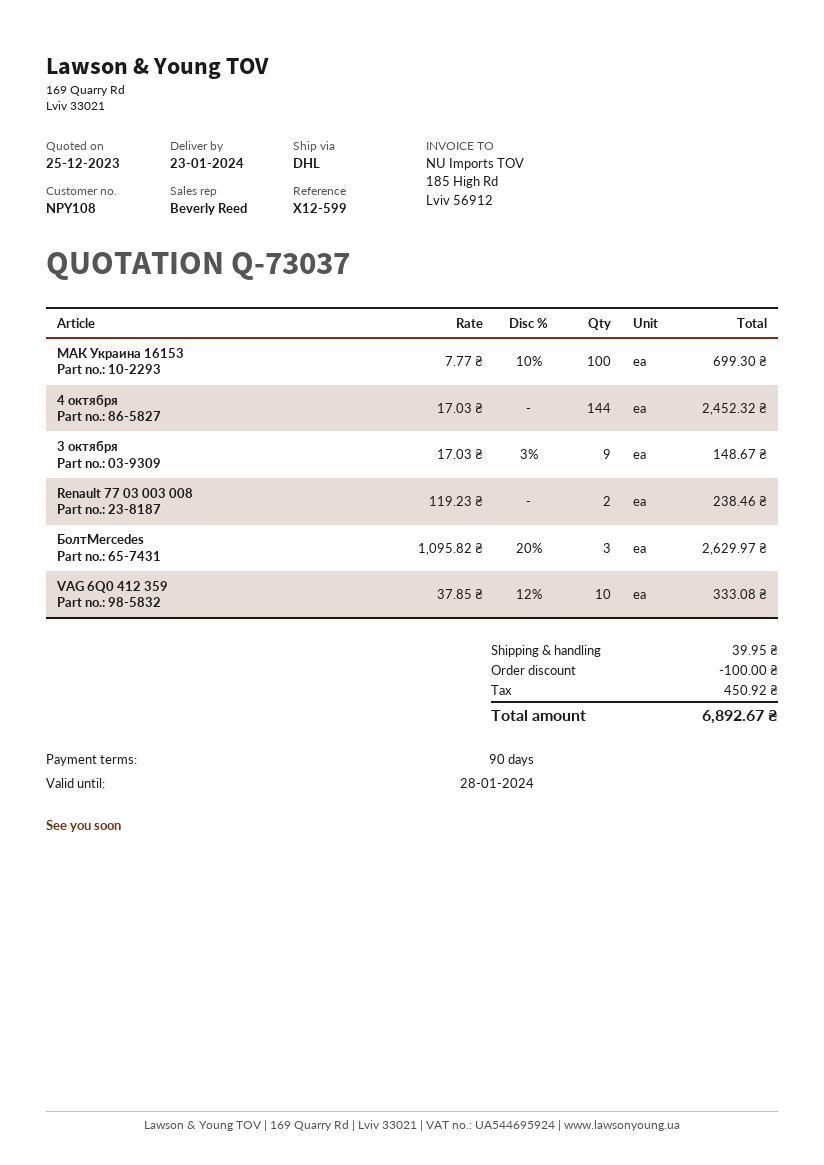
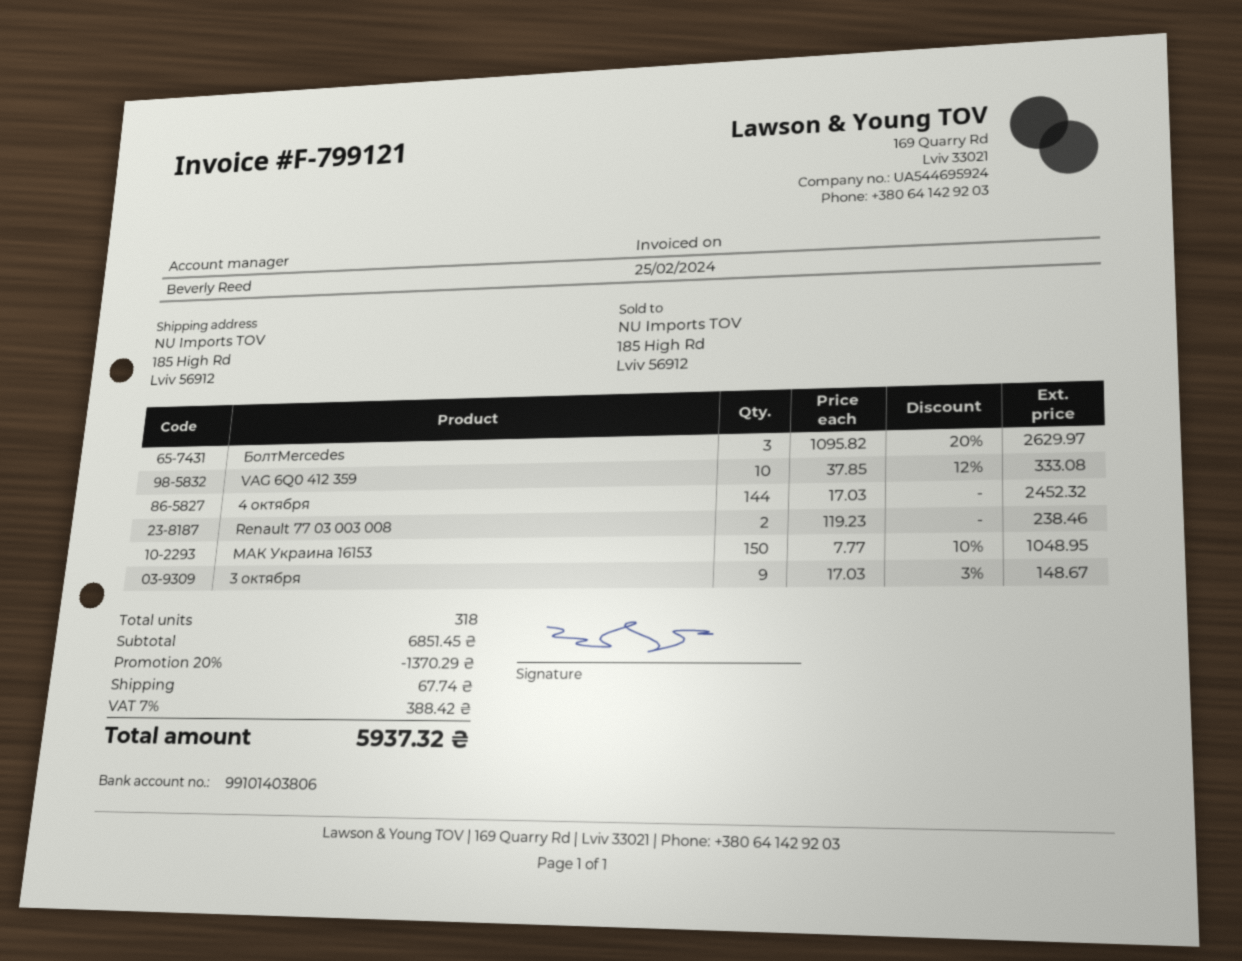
МАК Украина 16153: 100 x 7.77 - 10% = 699.30 -> 150 x 7.77 - 10% = 1048.95
discount: 100.00 -> 1370.29
shipping: 39.95 -> 67.74
tax: 450.92 -> 388.42
total: 6892.67 -> 5937.32

